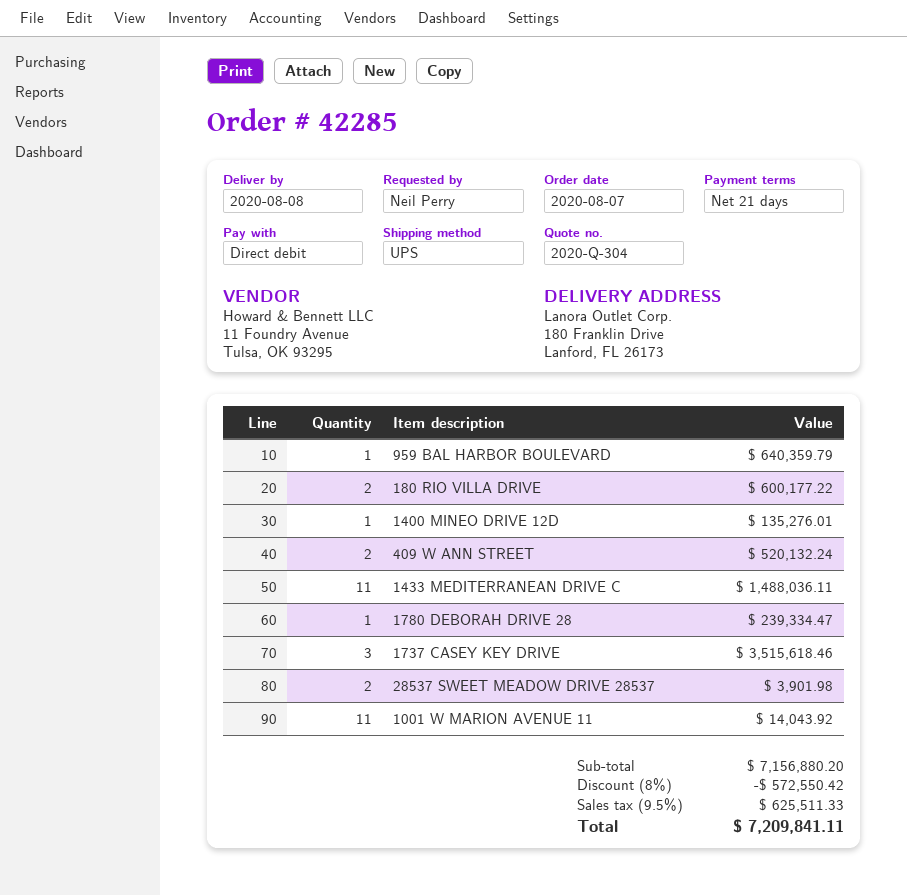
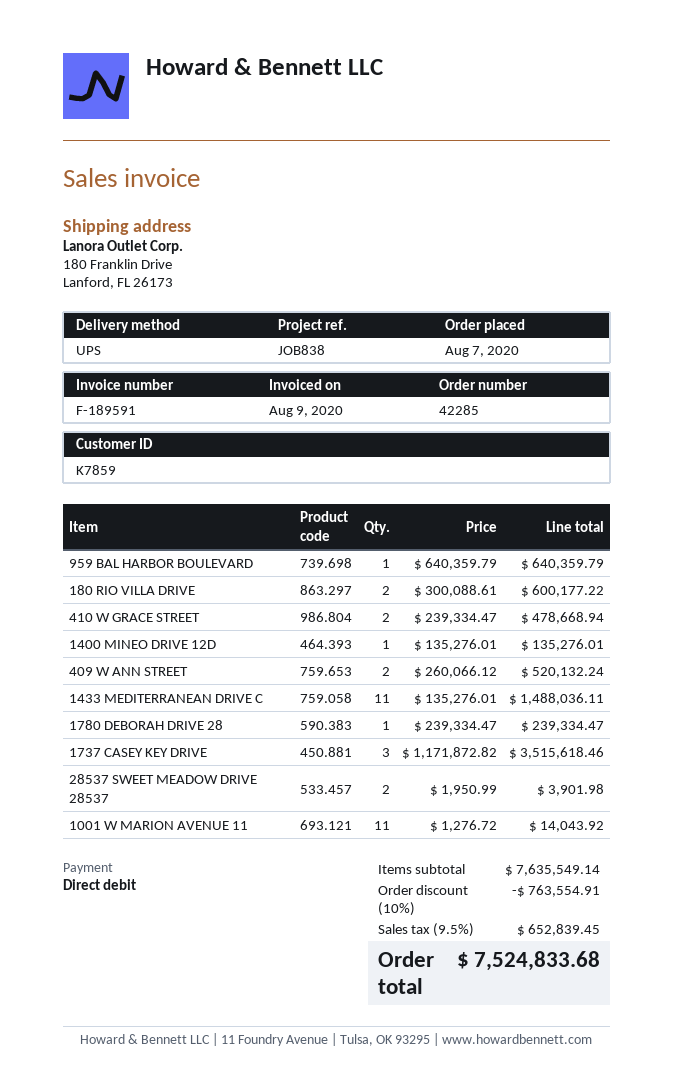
410 W GRACE STREET: none -> 2 for 478668.94
subtotal: 7156880.20 -> 7635549.14
discount: 8% = 572550.42 -> 10% = 763554.91
tax: 9.5% = 625511.33 -> 9.5% = 652839.45
total: 7209841.11 -> 7524833.68

